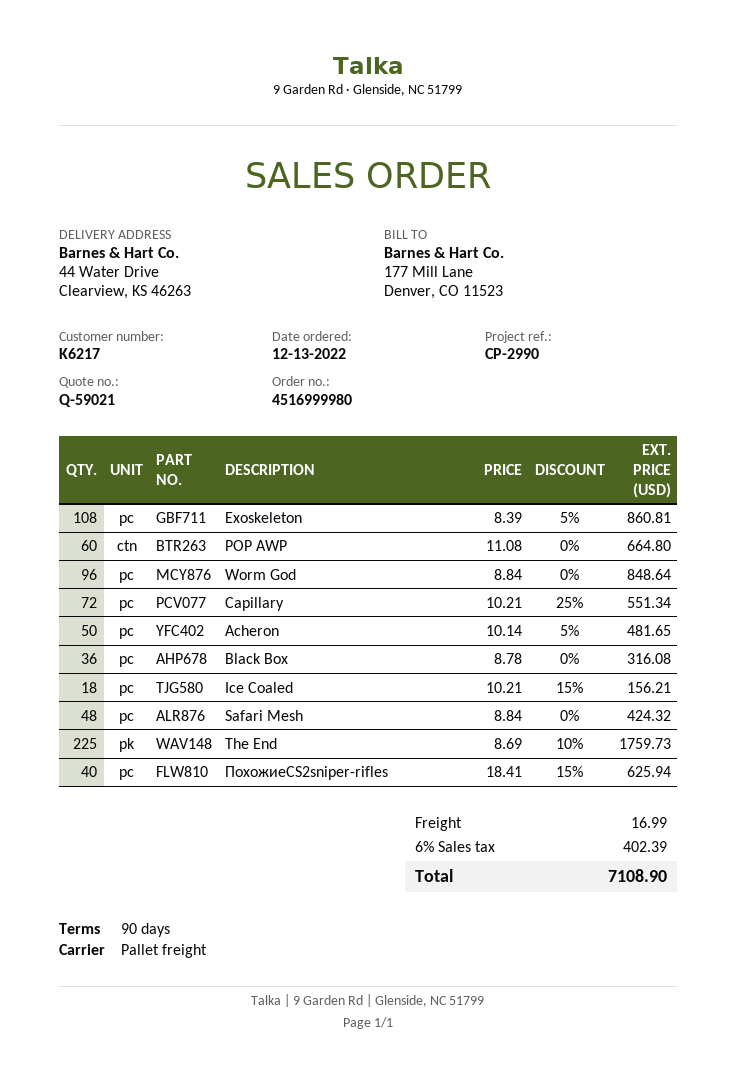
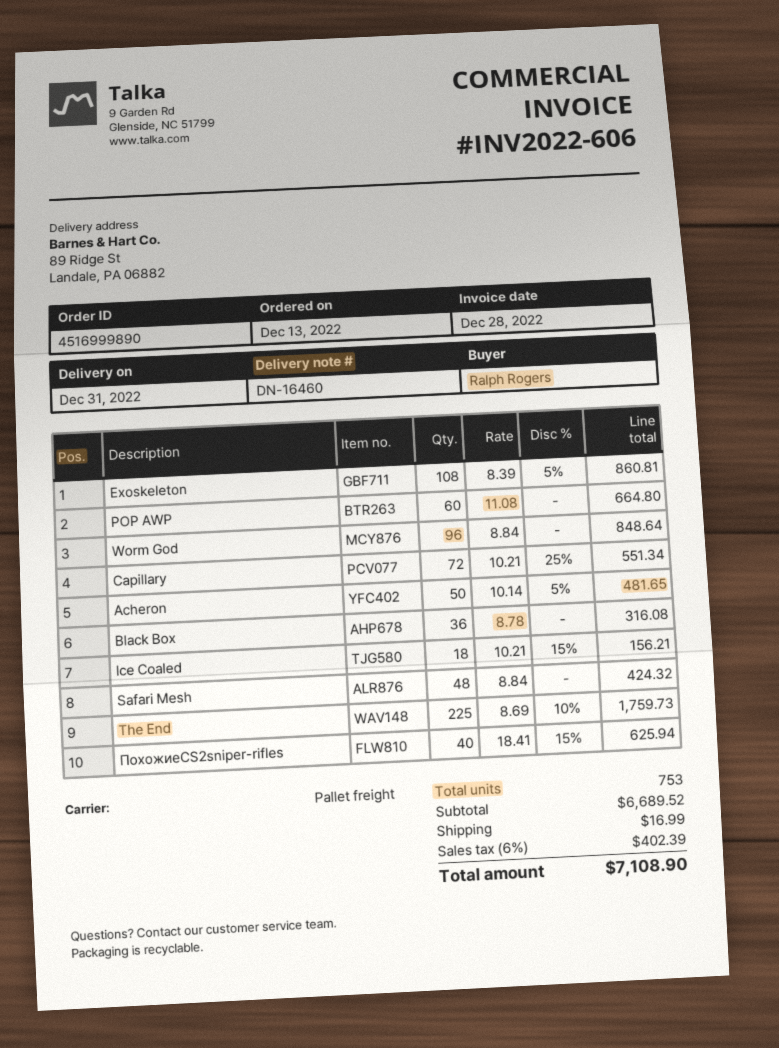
order number: 4516999980 -> 4516999890
ship to: 44 Water Drive, Clearview, KS 46263 -> 89 Ridge St, Landale, PA 06882

